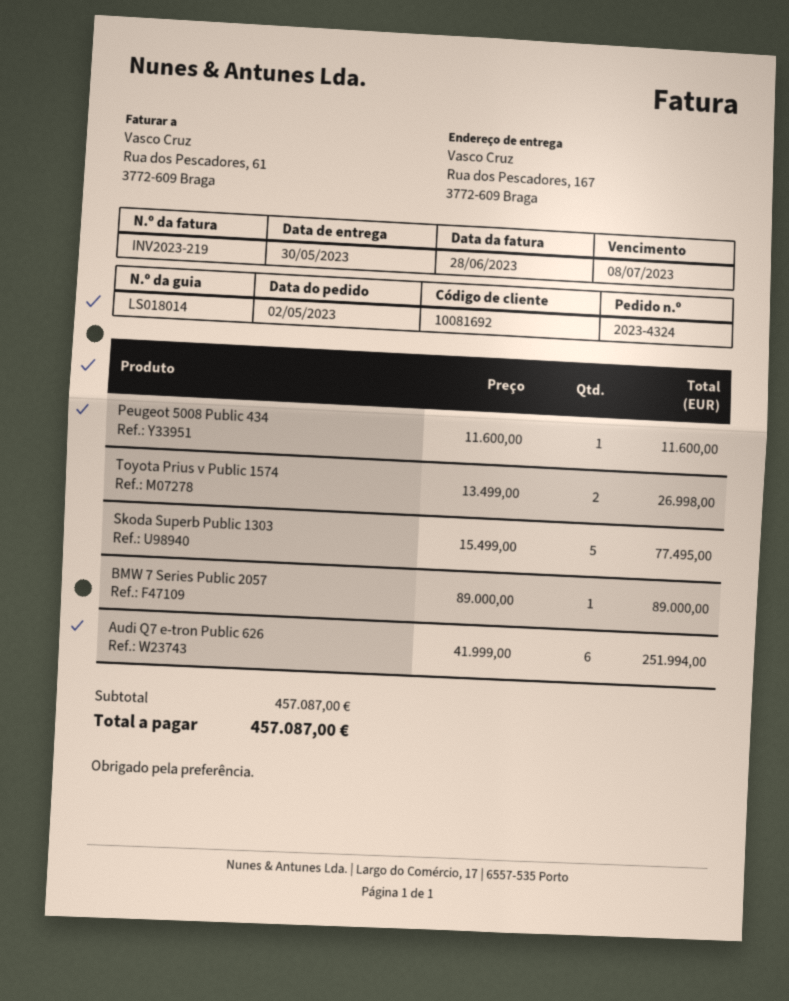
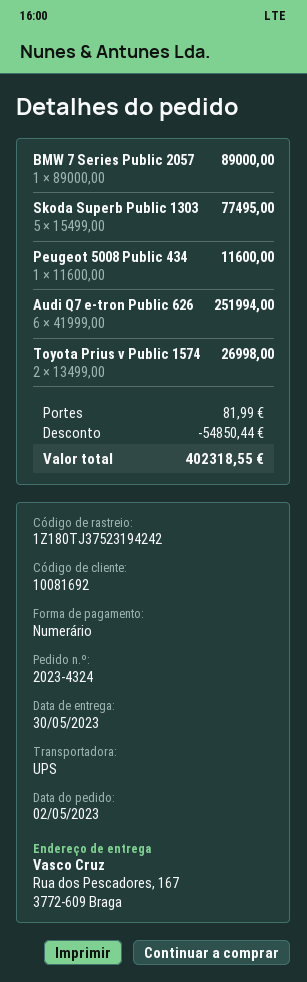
discount: none -> 54850.44
shipping: none -> 81.99
total: 457087.00 -> 402318.55

